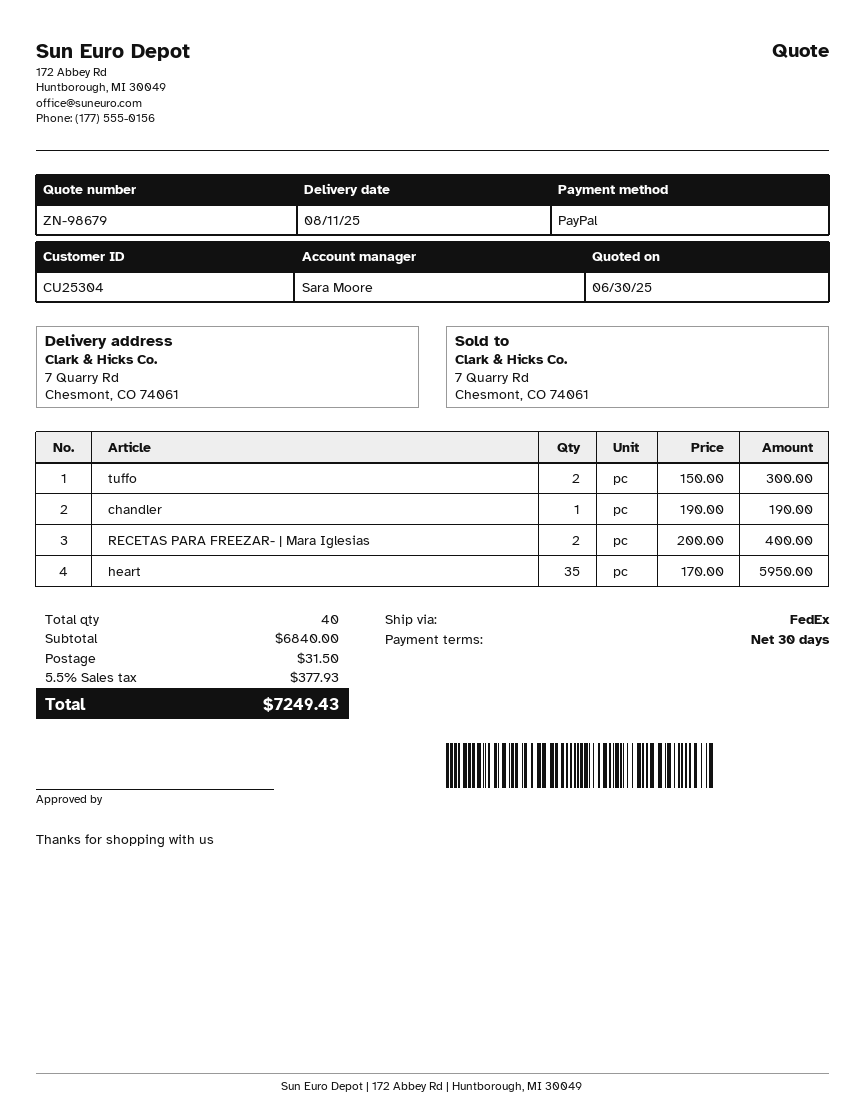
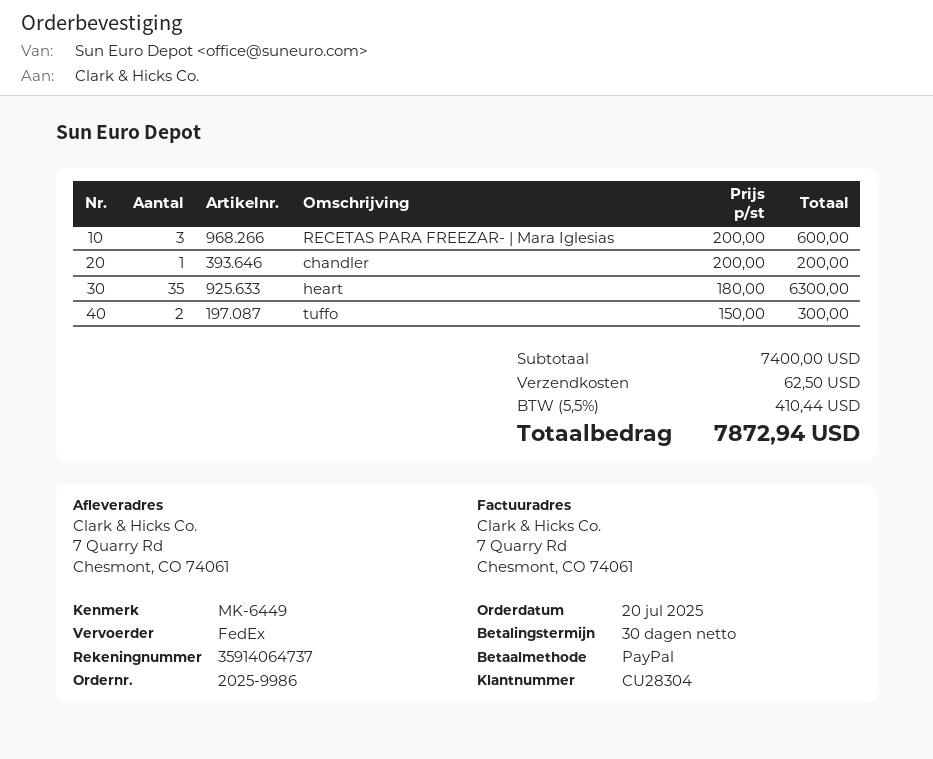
customer number: CU25304 -> CU28304
chandler: 1 x 190.00 = 190.00 -> 1 x 200.00 = 200.00
RECETAS PARA FREEZAR- | Mara Iglesias: 2 x 200.00 = 400.00 -> 3 x 200.00 = 600.00
heart: 35 x 170.00 = 5950.00 -> 35 x 180.00 = 6300.00
subtotal: 6840.00 -> 7400.00
shipping: 31.50 -> 62.50
tax: 5.5% = 377.93 -> 5.5% = 410.44
total: 7249.43 -> 7872.94

